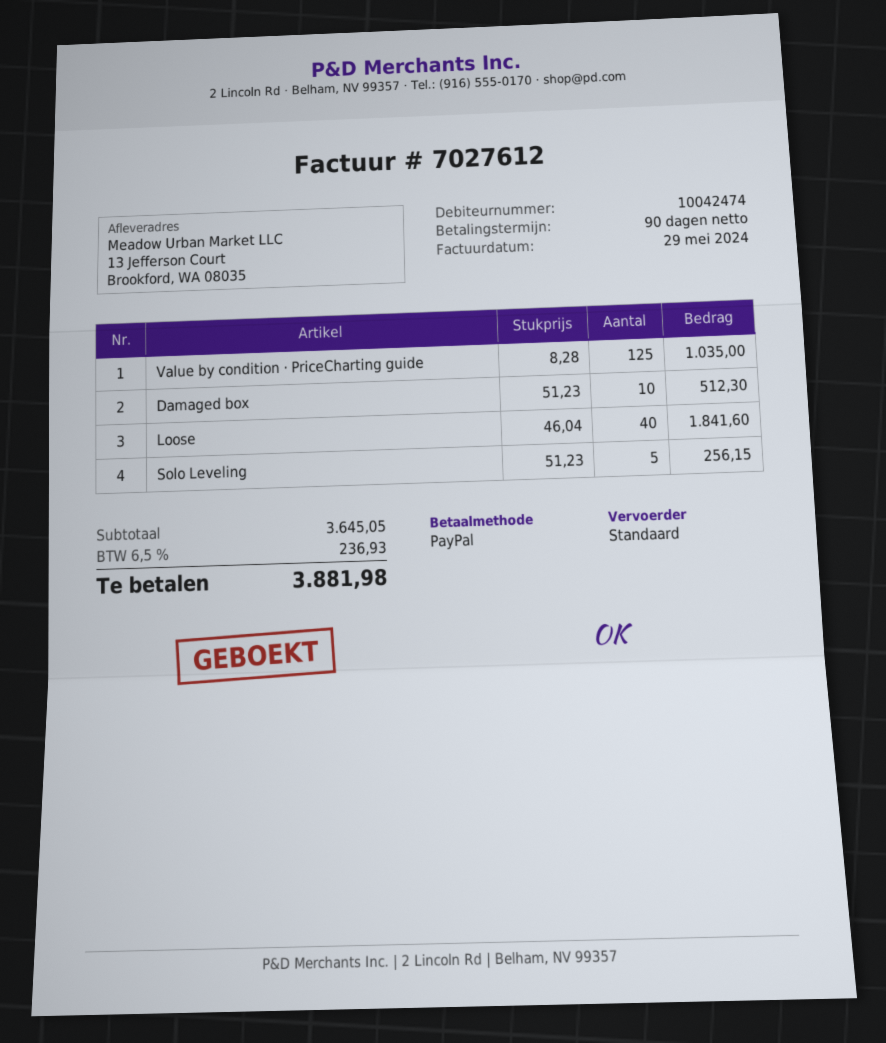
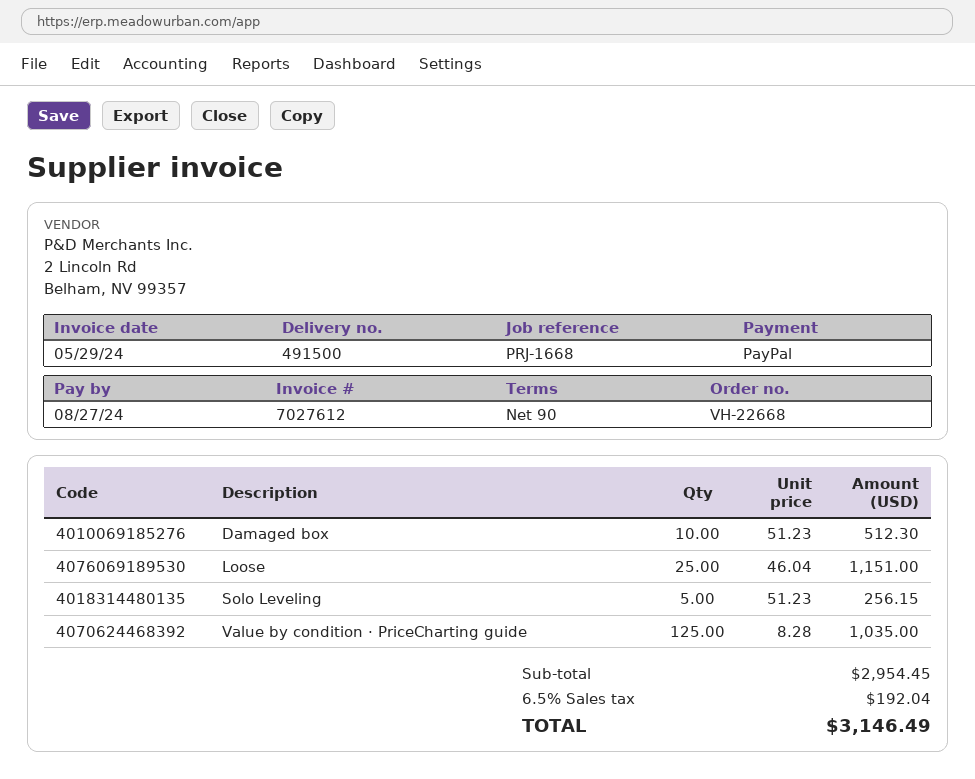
Loose: 40 x 46.04 = 1841.60 -> 25 x 46.04 = 1151.00
subtotal: 3645.05 -> 2954.45
tax: 6.5% = 236.93 -> 6.5% = 192.04
total: 3881.98 -> 3146.49

